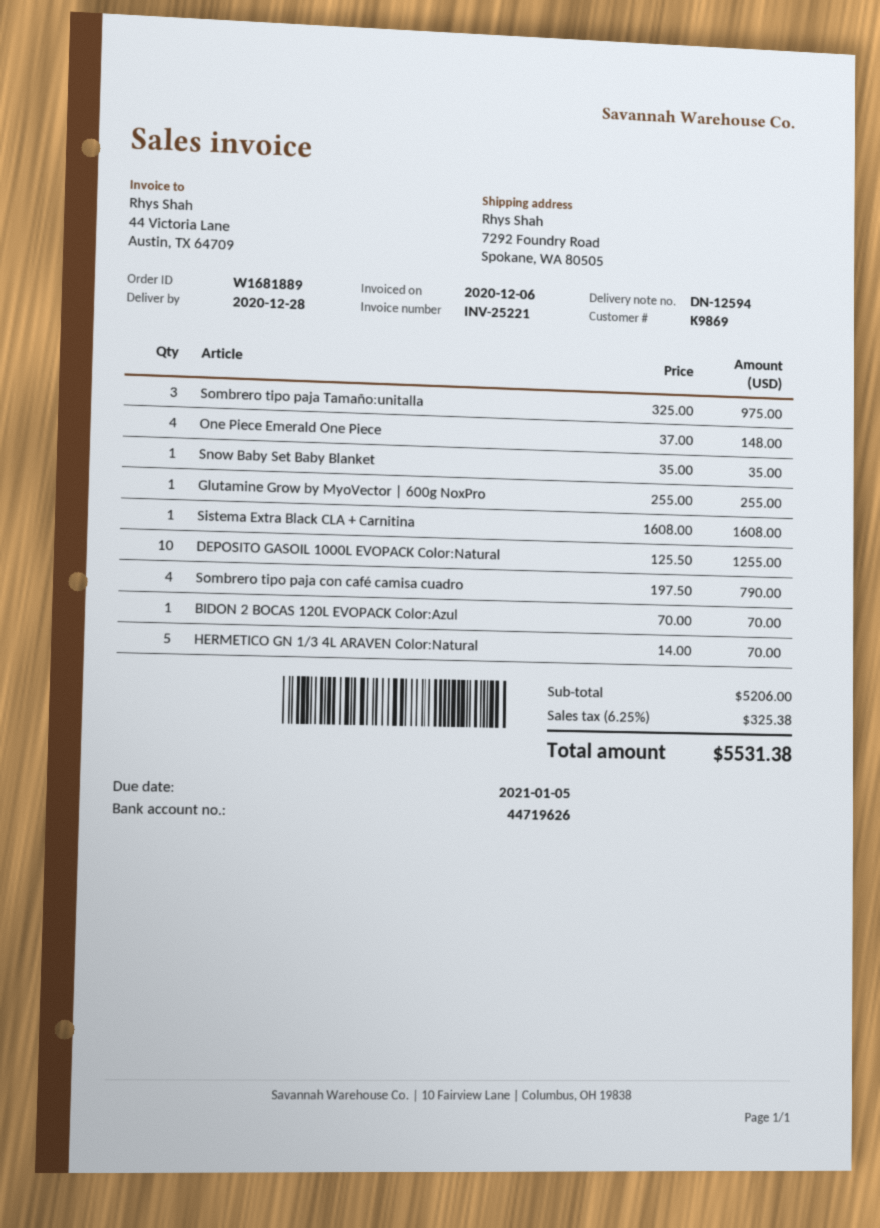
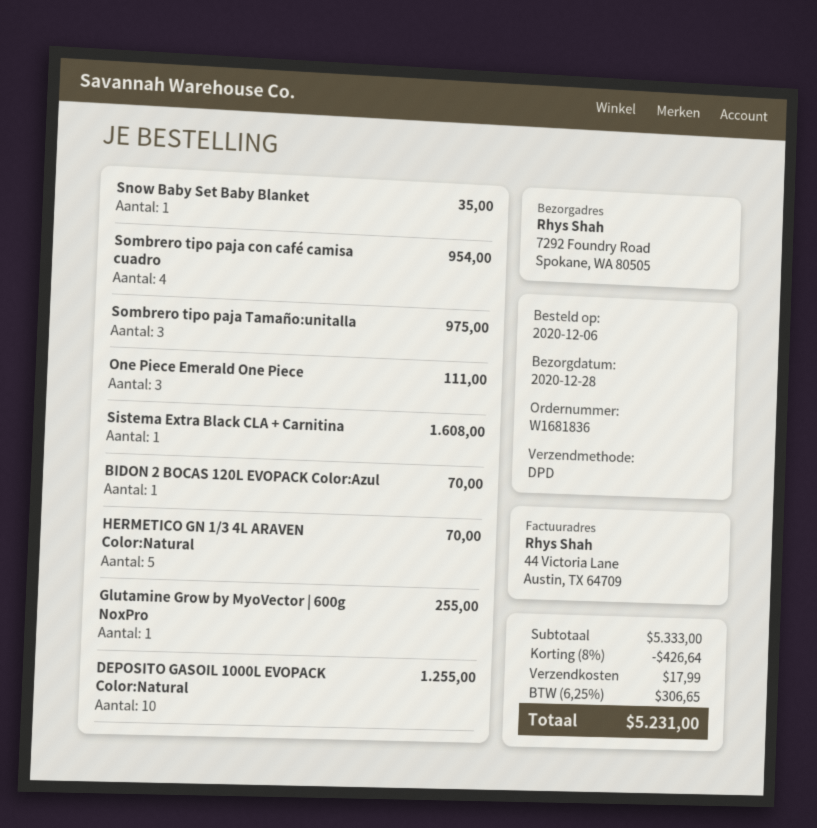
order number: W1681889 -> W1681836
One Piece Emerald One Piece: 4 for 148.00 -> 3 for 111.00
Sombrero tipo paja con café camisa cuadro: 4 for 790.00 -> 4 for 954.00
subtotal: 5206.00 -> 5333.00
discount: none -> 8% = 426.64
shipping: none -> 17.99
tax: 6.25% = 325.38 -> 6.25% = 306.65
total: 5531.38 -> 5231.00

